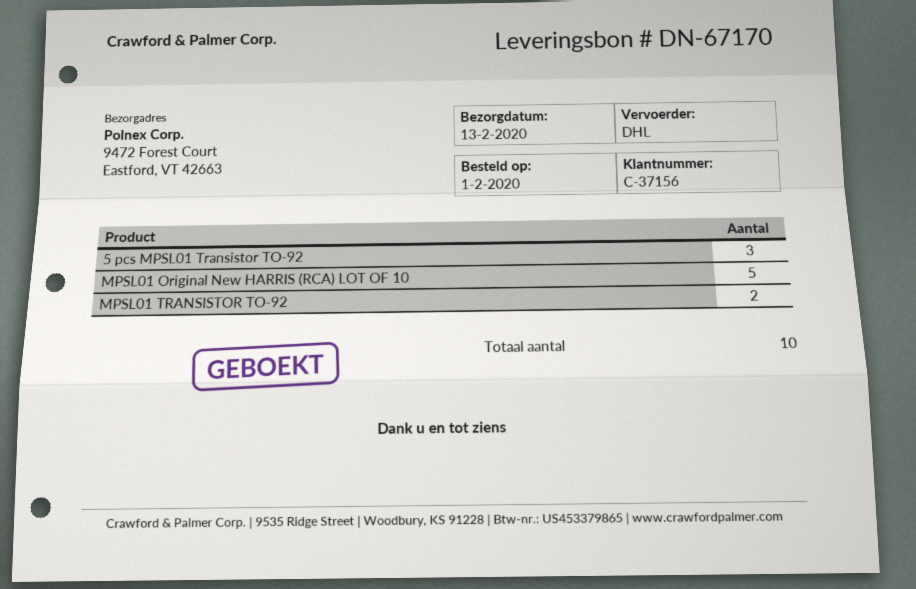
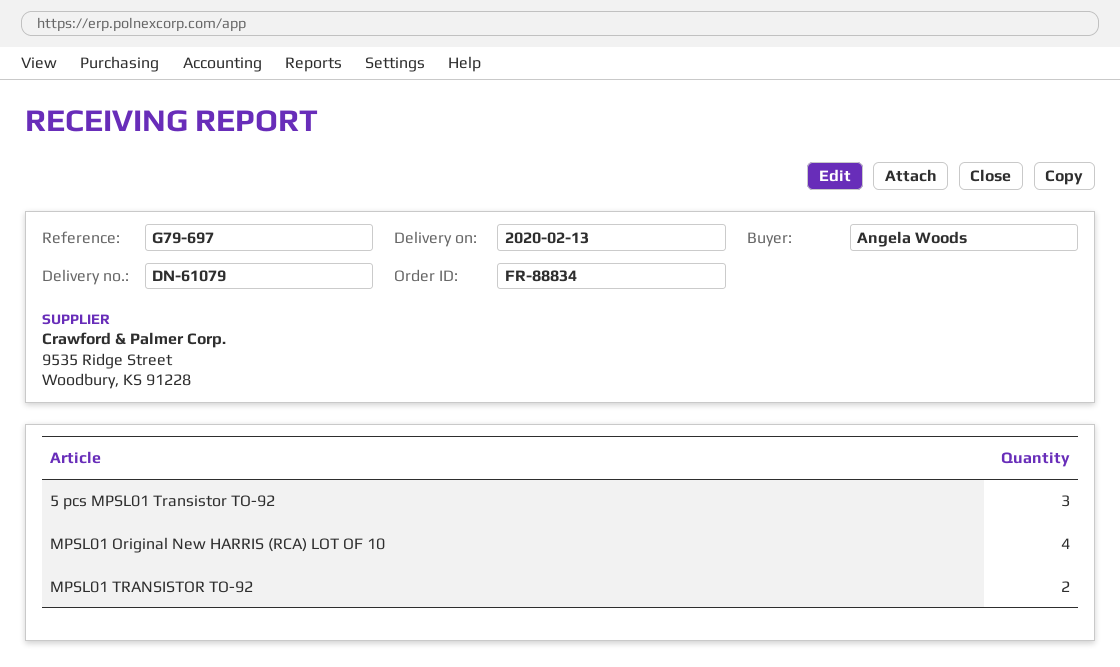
delivery note number: DN-67170 -> DN-61079
MPSL01 Original New HARRIS (RCA) LOT OF 10: 5 -> 4

